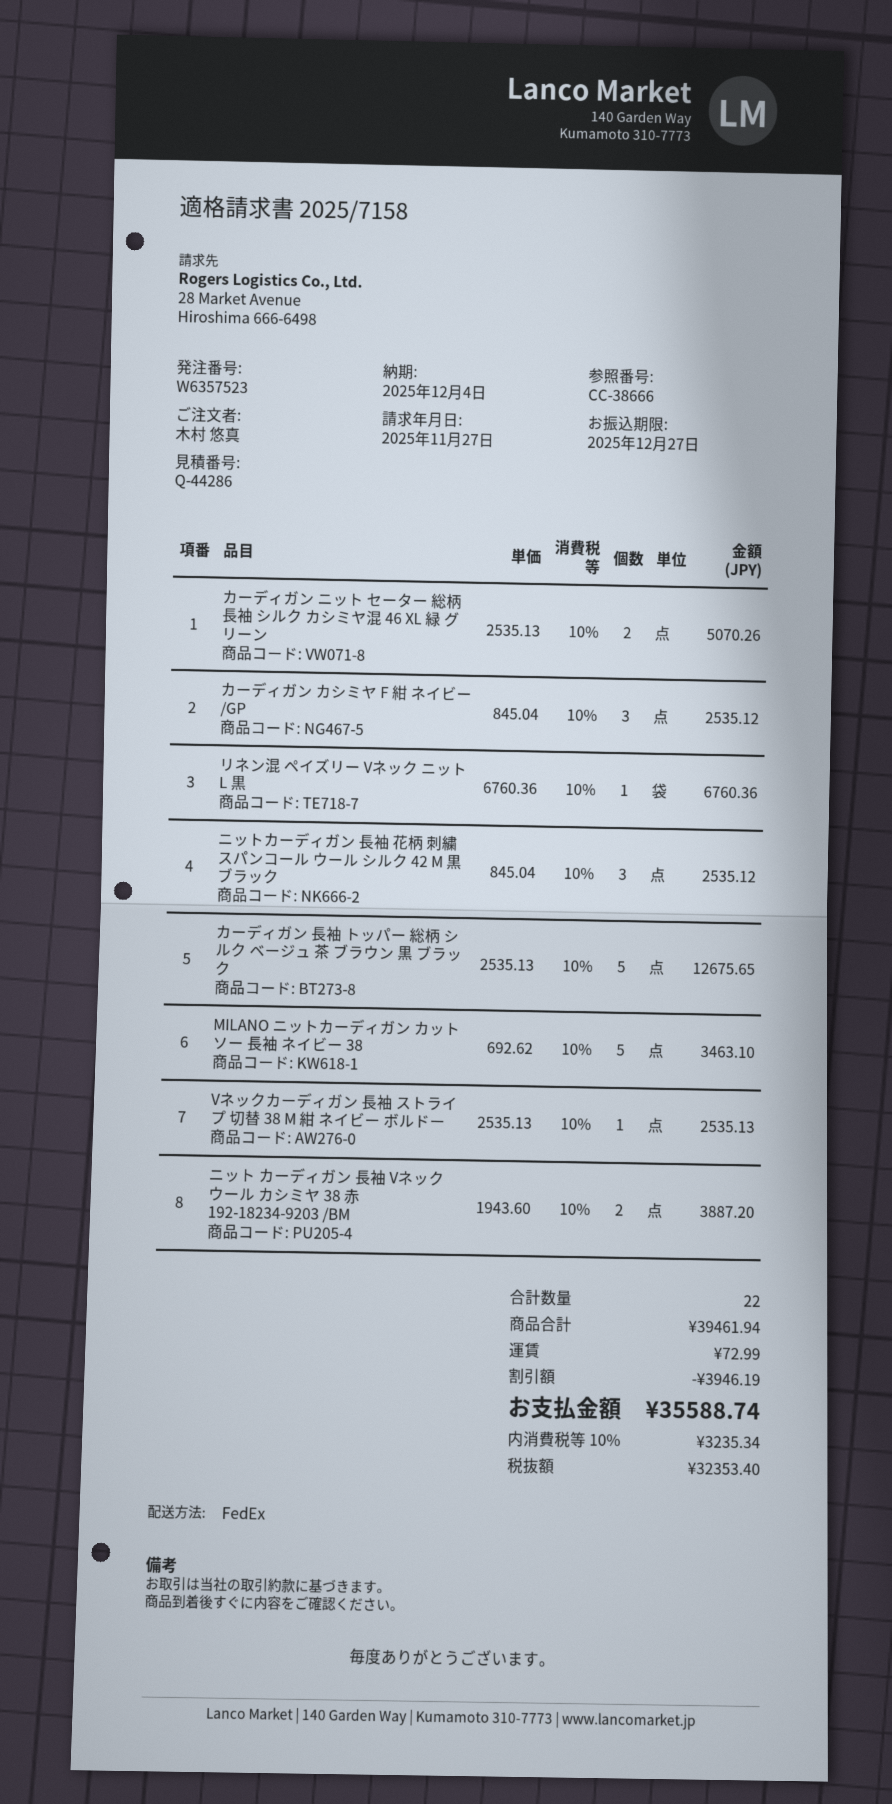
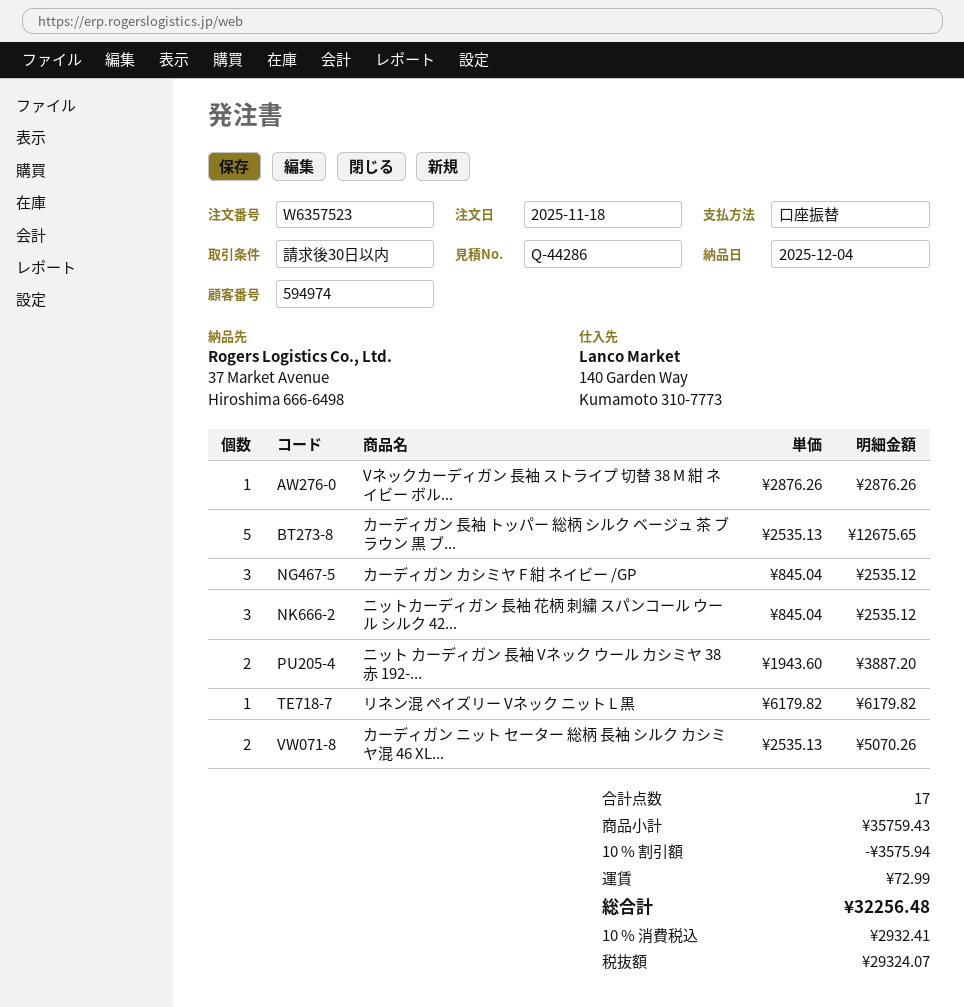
リネン混 ペイズリー Vネック ニット L 黒: 1 x 6760.36 = 6760.36 -> 1 x 6179.82 = 6179.82
MILANO ニットカーディガン カットソー 長袖 ネイビー 38: 5 x 692.62 = 3463.10 -> none
Vネックカーディガン 長袖 ストライプ 切替 38 M 紺 ネイビー ボルドー: 1 x 2535.13 = 2535.13 -> 1 x 2876.26 = 2876.26
total quantity: 22 -> 17
subtotal: 39461.94 -> 35759.43
discount: 3946.19 -> 3575.94
net: 32353.40 -> 29324.07
tax: 10% = 3235.34 -> 10% = 2932.41
total: 35588.74 -> 32256.48

